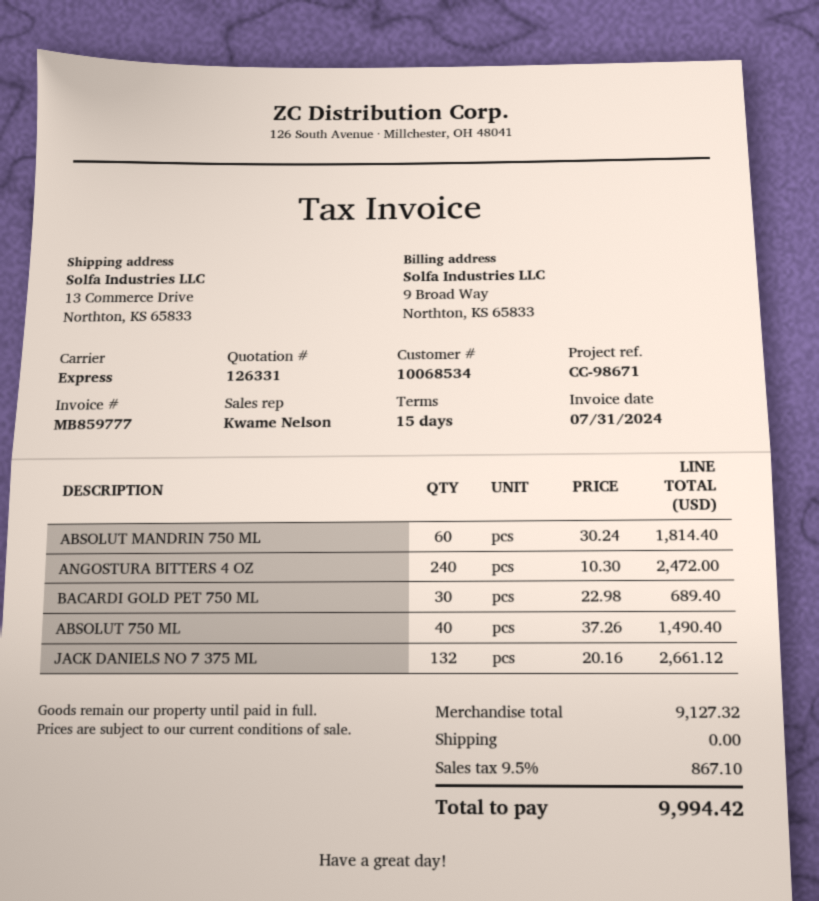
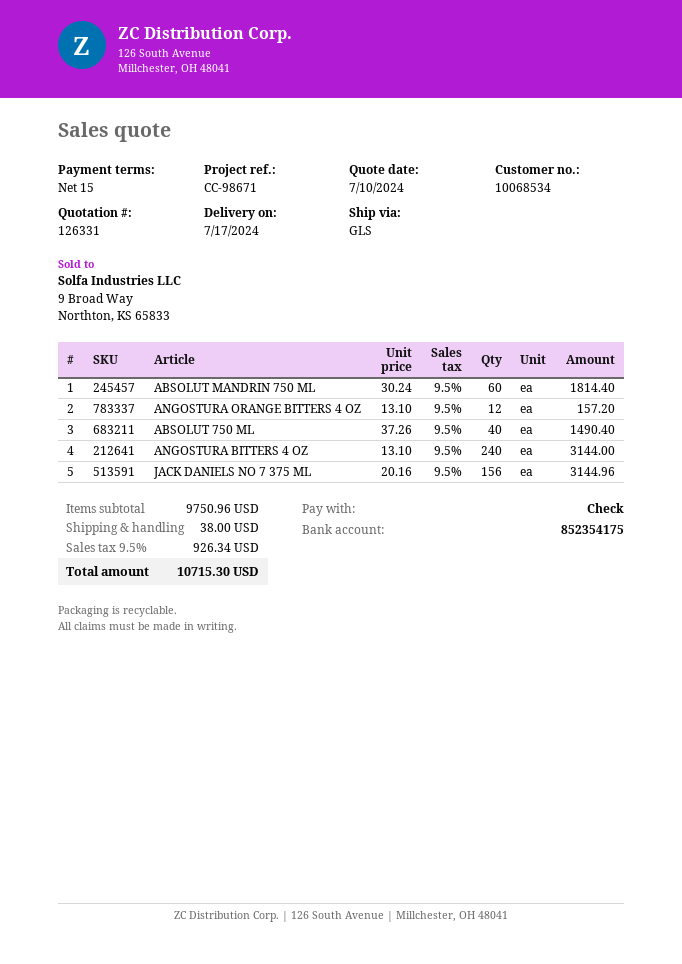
shipping method: express -> GLS
ANGOSTURA BITTERS 4 OZ: 240 x 10.30 = 2472.00 -> 240 x 13.10 = 3144.00
BACARDI GOLD PET 750 ML: 30 x 22.98 = 689.40 -> none
JACK DANIELS NO 7 375 ML: 132 x 20.16 = 2661.12 -> 156 x 20.16 = 3144.96
ANGOSTURA ORANGE BITTERS 4 OZ: none -> 12 x 13.10 = 157.20
subtotal: 9127.32 -> 9750.96
shipping: 0.00 -> 38.00
tax: 9.5% = 867.10 -> 9.5% = 926.34
total: 9994.42 -> 10715.30

